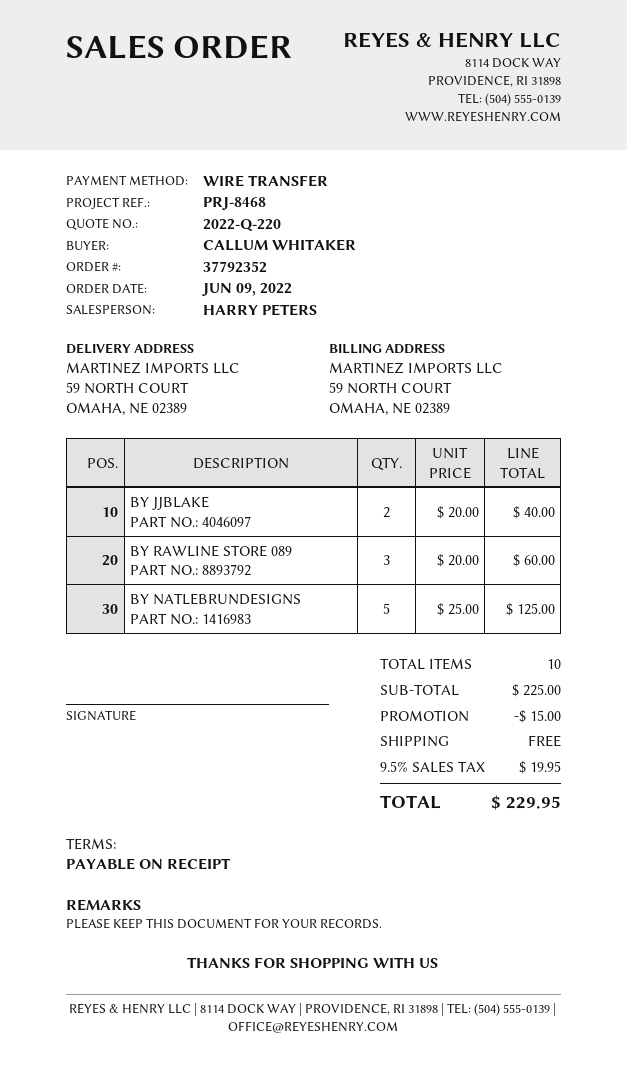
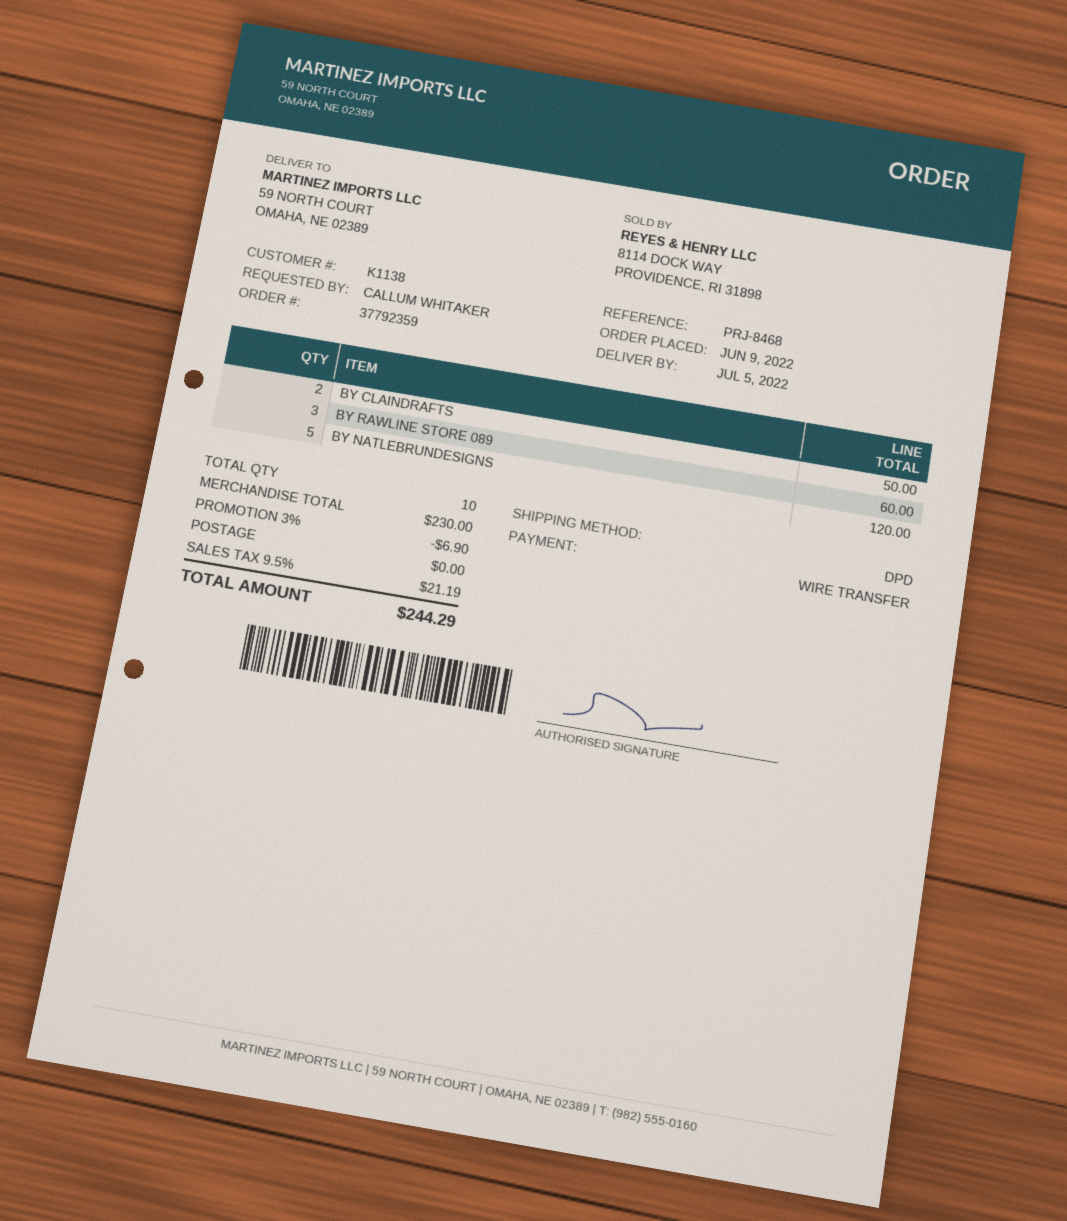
order number: 37792352 -> 37792359
BY JJBLAKE: 2 for 40.00 -> none
BY NATLEBRUNDESIGNS: 5 for 125.00 -> 5 for 120.00
BY CLAINDRAFTS: none -> 2 for 50.00
subtotal: 225.00 -> 230.00
discount: 15.00 -> 6.90
tax: 9.5% = 19.95 -> 9.5% = 21.19
total: 229.95 -> 244.29

